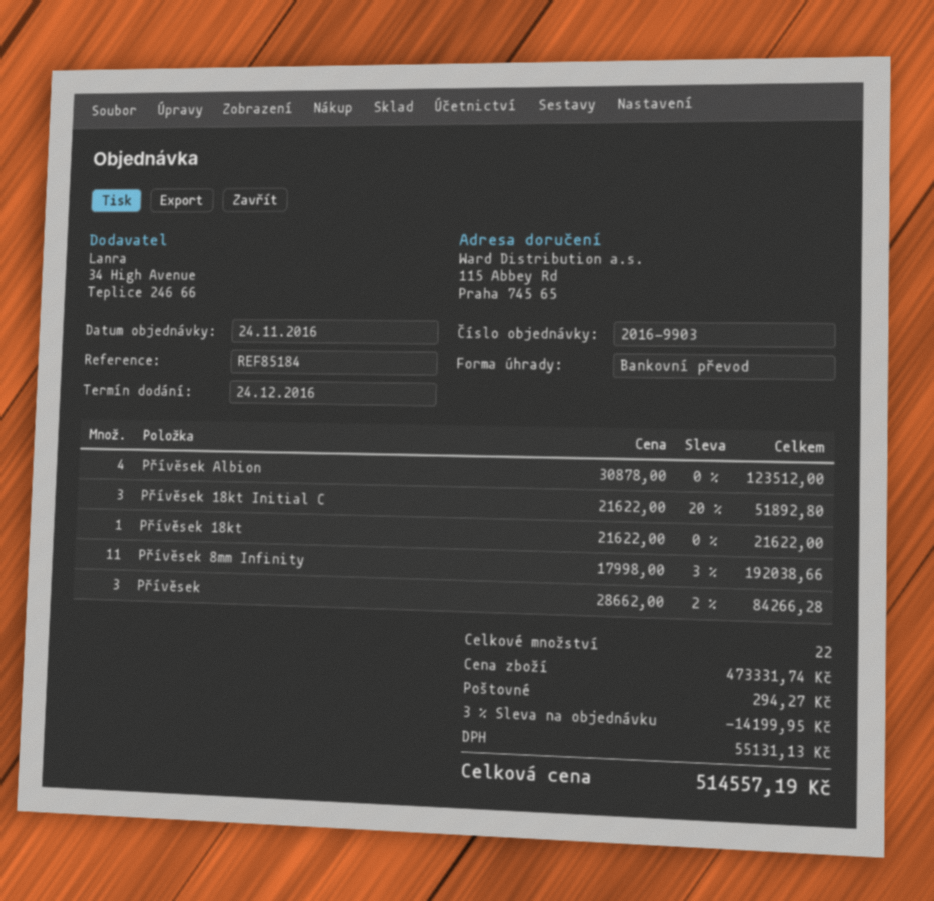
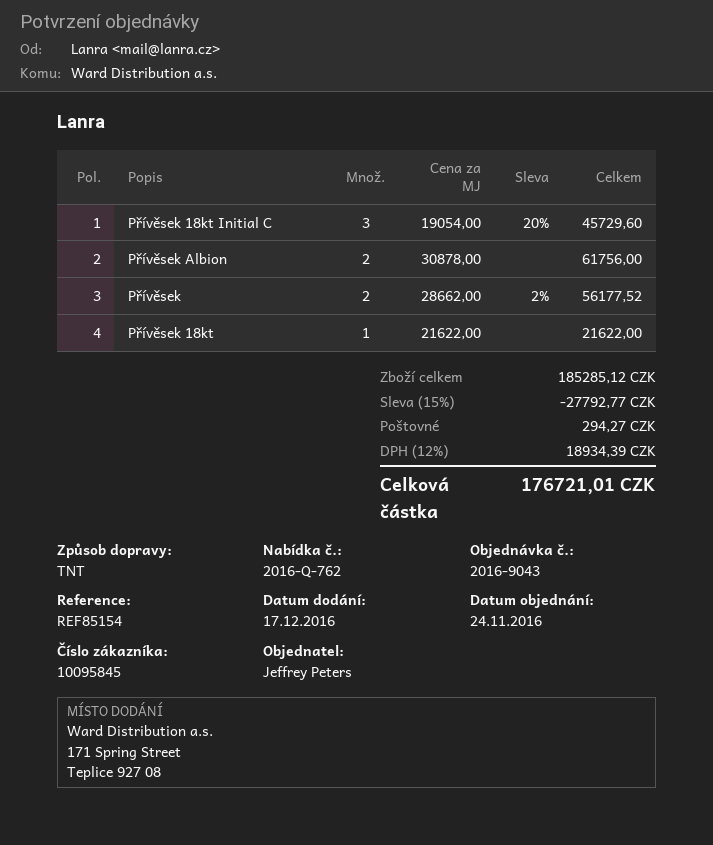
order number: 2016-9903 -> 2016-9043
delivery date: 2016-12-24 -> 2016-12-17
reference: REF85184 -> REF85154
ship to: 115 Abbey Rd, Praha 745 65 -> 171 Spring Street, Teplice 927 08
Přívěsek Albion: 4 x 30878.00 = 123512.00 -> 2 x 30878.00 = 61756.00
Přívěsek 18kt Initial C: 3 x 21622.00 - 20% = 51892.80 -> 3 x 19054.00 - 20% = 45729.60
Přívěsek 8mm Infinity: 11 x 17998.00 - 3% = 192038.66 -> none
Přívěsek: 3 x 28662.00 - 2% = 84266.28 -> 2 x 28662.00 - 2% = 56177.52
subtotal: 473331.74 -> 185285.12
discount: 3% = 14199.95 -> 15% = 27792.77
tax: 55131.13 -> 18934.39
total: 514557.19 -> 176721.01

